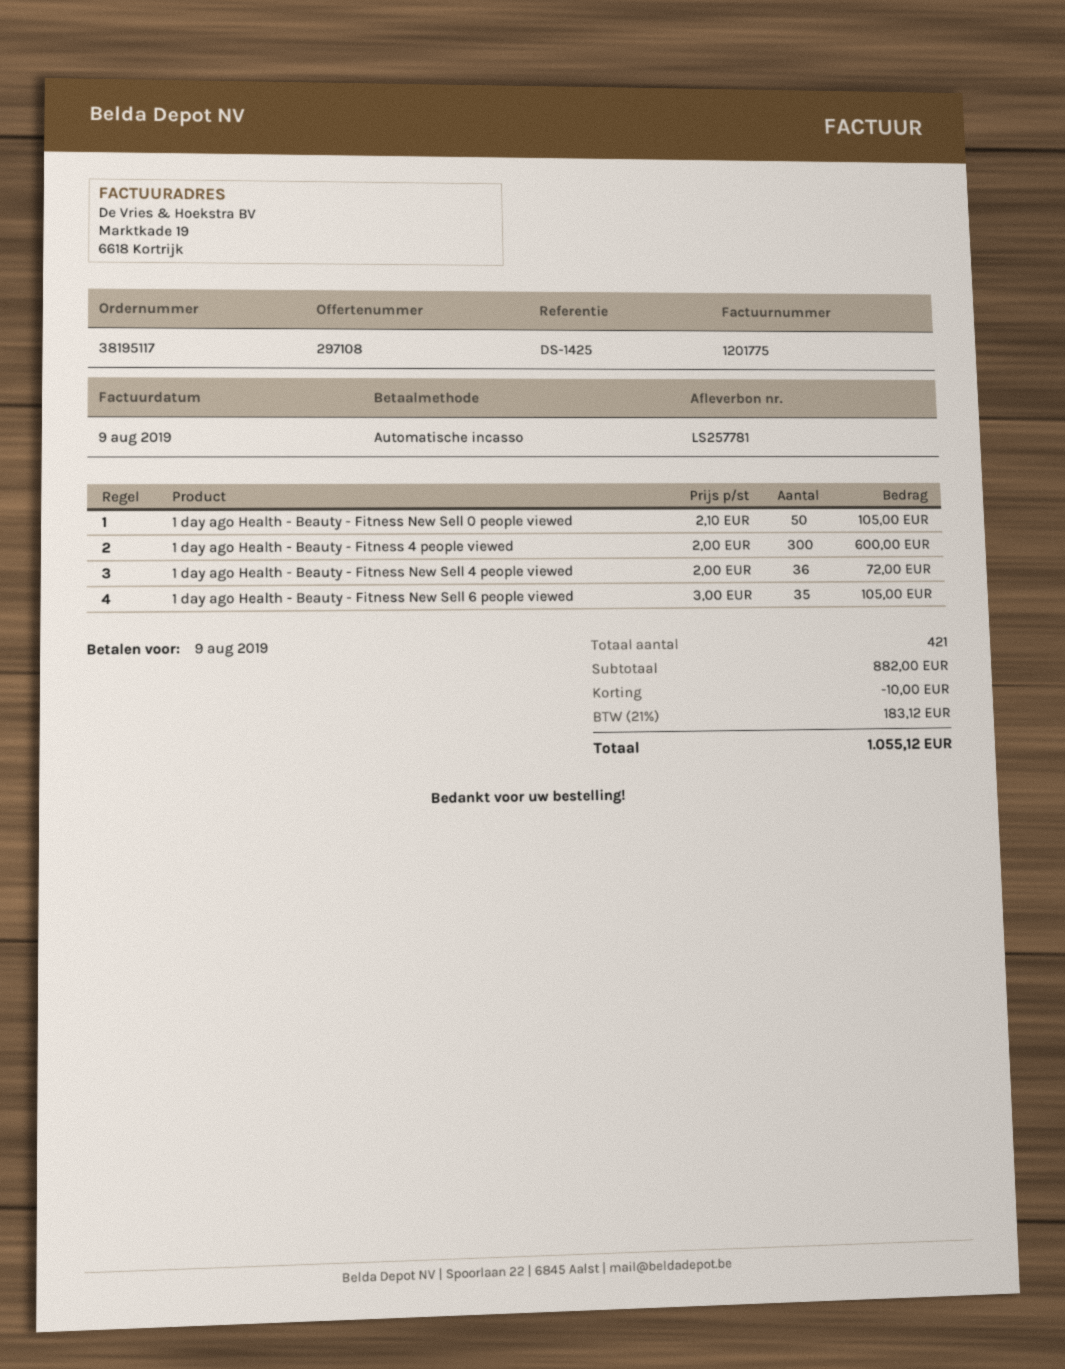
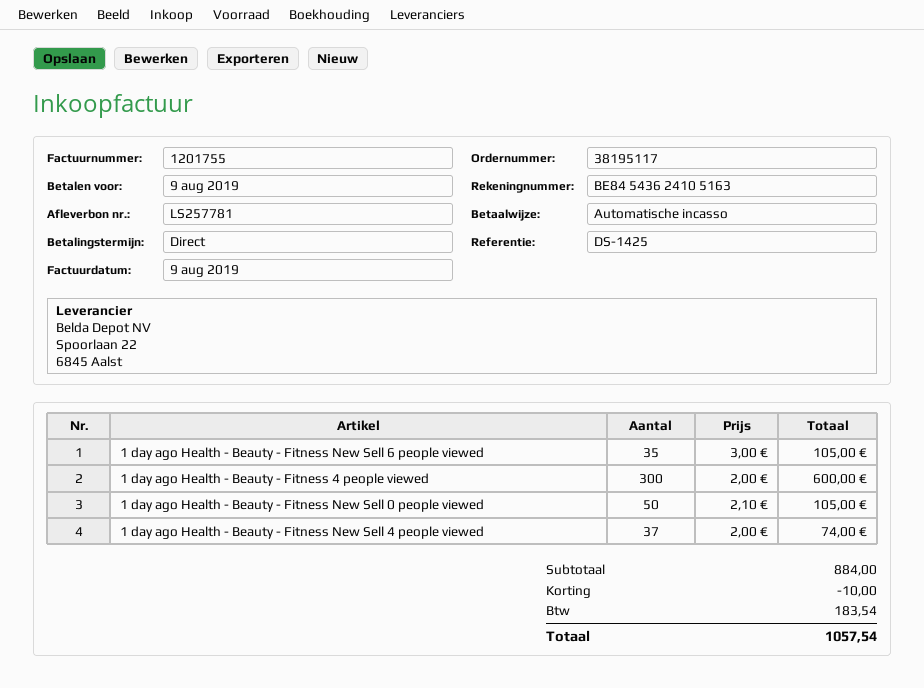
invoice number: 1201775 -> 1201755
1 day ago Health - Beauty - Fitness New Sell 4 people viewed: 36 x 2.00 = 72.00 -> 37 x 2.00 = 74.00
subtotal: 882.00 -> 884.00
tax: 183.12 -> 183.54
total: 1055.12 -> 1057.54

